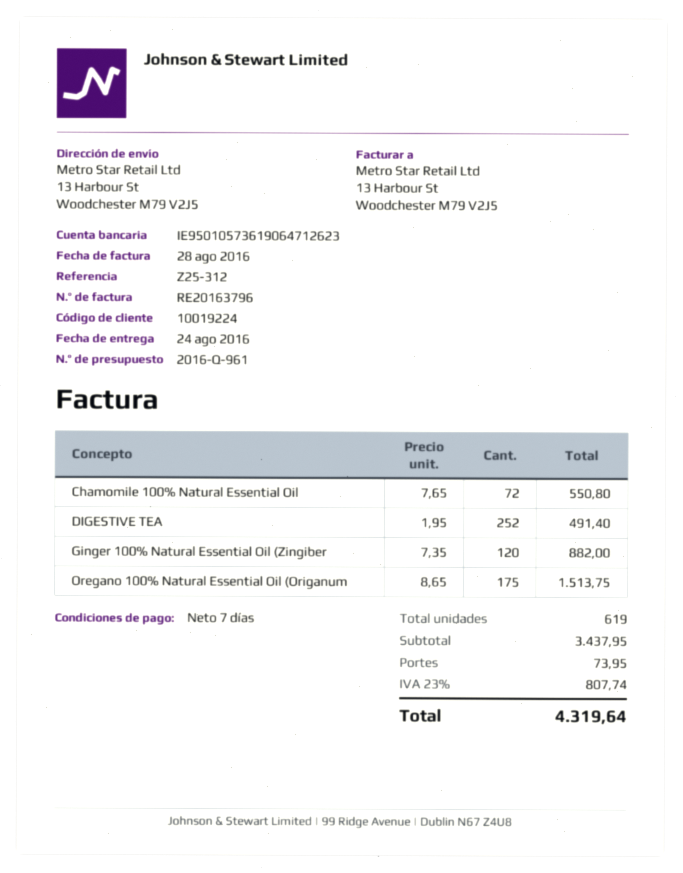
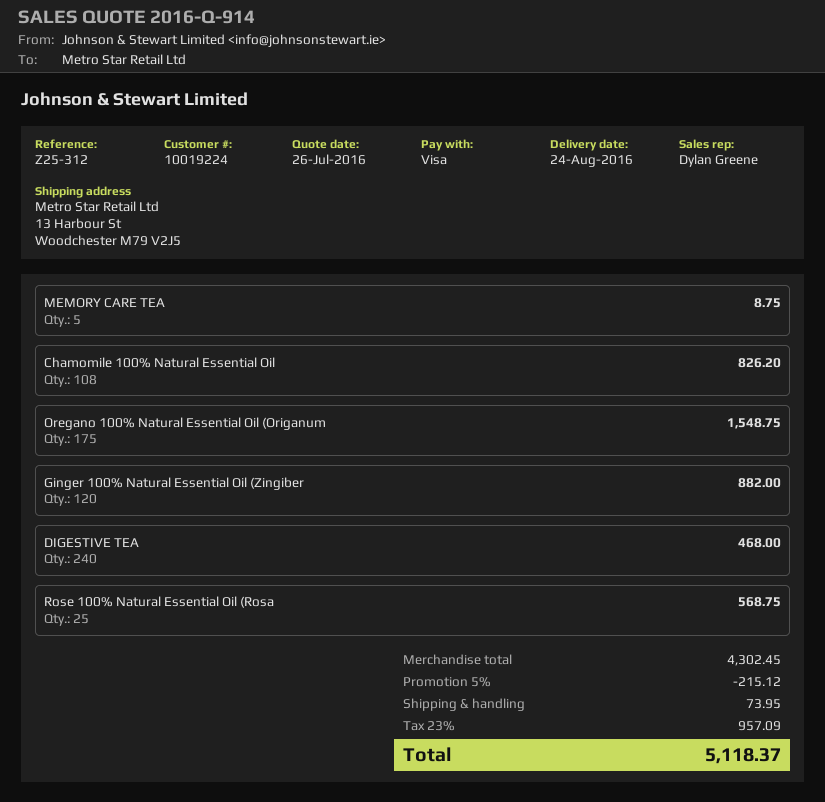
quote number: 2016-Q-961 -> 2016-Q-914
Chamomile 100% Natural Essential Oil: 72 for 550.80 -> 108 for 826.20
DIGESTIVE TEA: 252 for 491.40 -> 240 for 468.00
Oregano 100% Natural Essential Oil (Origanum: 175 for 1513.75 -> 175 for 1548.75
MEMORY CARE TEA: none -> 5 for 8.75
Rose 100% Natural Essential Oil (Rosa: none -> 25 for 568.75
subtotal: 3437.95 -> 4302.45
discount: none -> 5% = 215.12
tax: 23% = 807.74 -> 23% = 957.09
total: 4319.64 -> 5118.37

